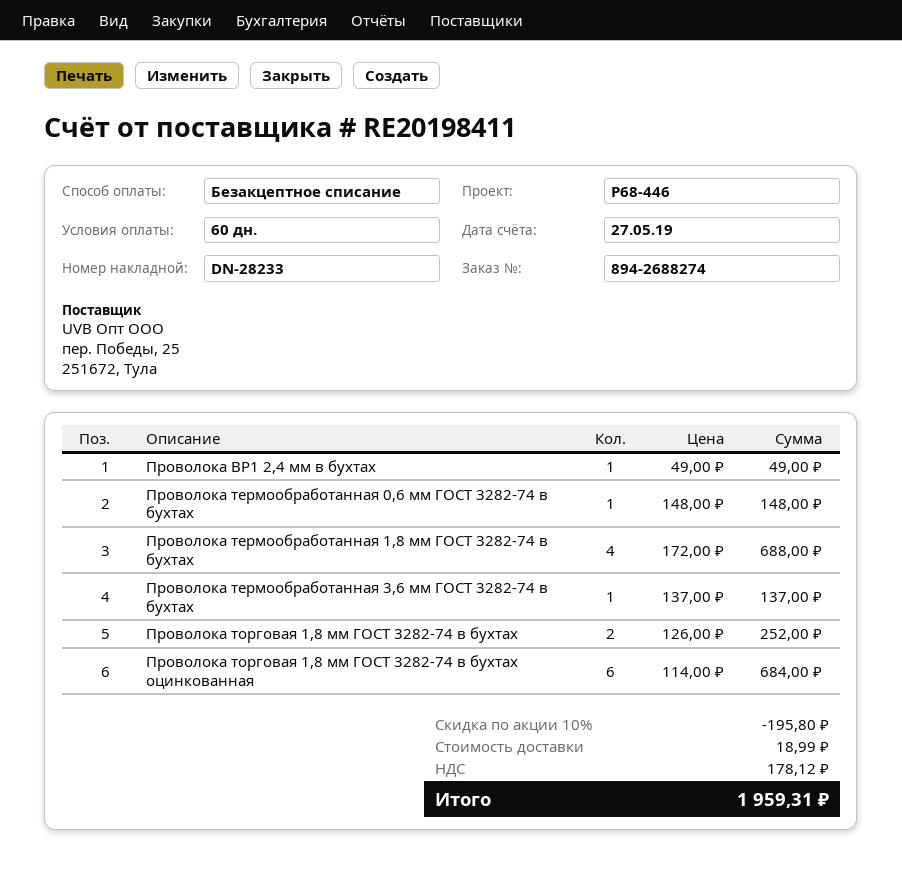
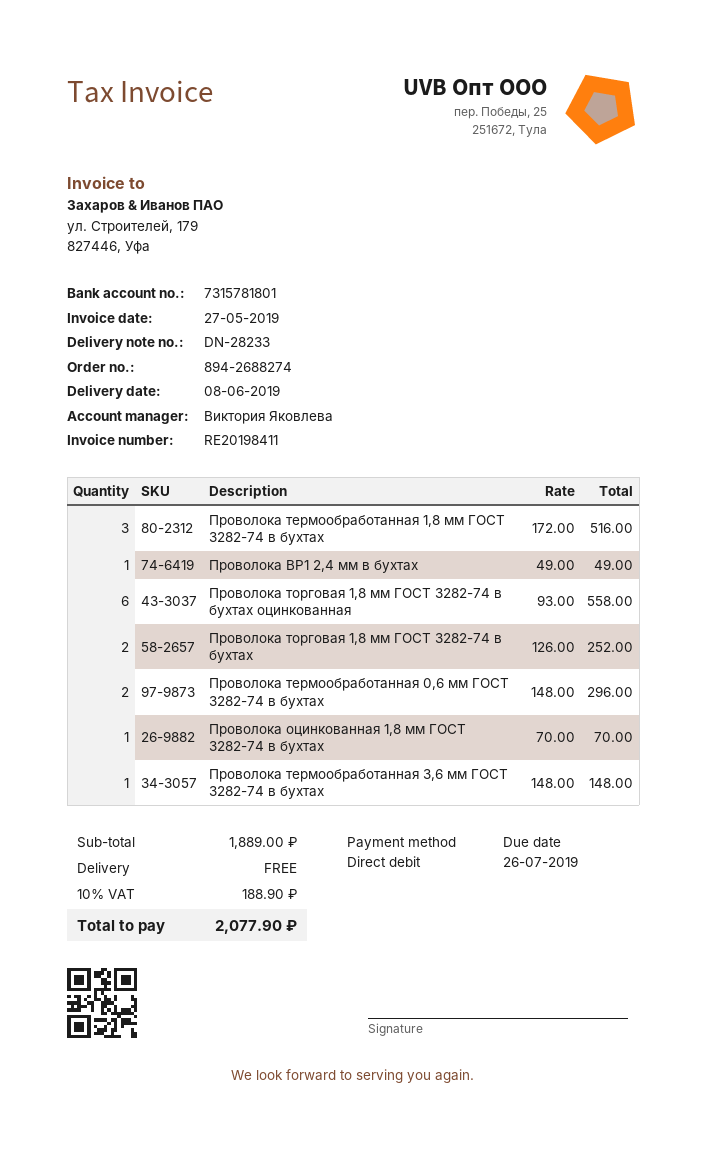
Проволока термообработанная 0,6 мм ГОСТ 3282-74 в бухтах: 1 x 148.00 = 148.00 -> 2 x 148.00 = 296.00
Проволока термообработанная 1,8 мм ГОСТ 3282-74 в бухтах: 4 x 172.00 = 688.00 -> 3 x 172.00 = 516.00
Проволока термообработанная 3,6 мм ГОСТ 3282-74 в бухтах: 1 x 137.00 = 137.00 -> 1 x 148.00 = 148.00
Проволока торговая 1,8 мм ГОСТ 3282-74 в бухтах оцинкованная: 6 x 114.00 = 684.00 -> 6 x 93.00 = 558.00
Проволока оцинкованная 1,8 мм ГОСТ 3282-74 в бухтах: none -> 1 x 70.00 = 70.00
discount: 10% = 195.80 -> none
shipping: 18.99 -> 0.00
tax: 178.12 -> 188.90
total: 1959.31 -> 2077.90

